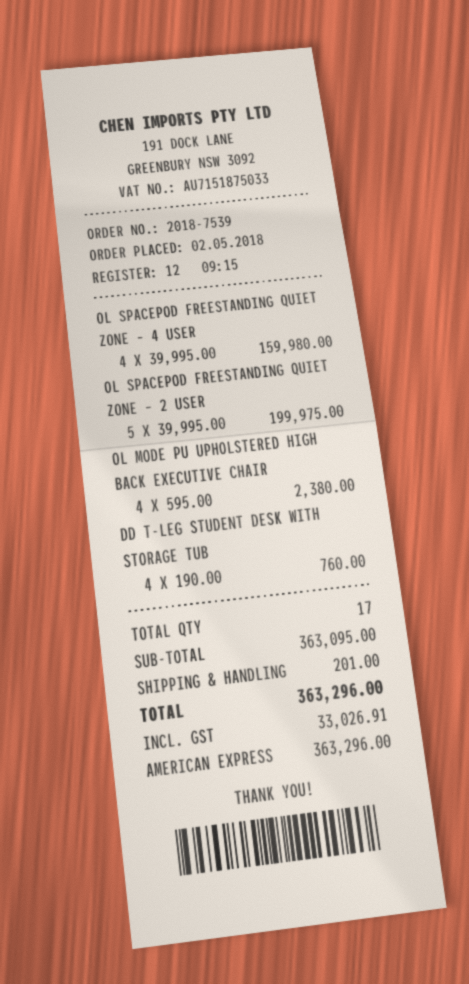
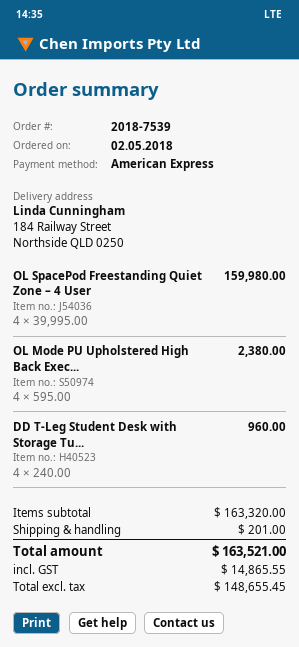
OL SPACEPOD FREESTANDING QUIET ZONE – 2 USER: 5 x 39995.00 = 199975.00 -> none
DD T-LEG STUDENT DESK WITH STORAGE TUB: 4 x 190.00 = 760.00 -> 4 x 240.00 = 960.00
subtotal: 363095.00 -> 163320.00
tax: 33026.91 -> 14865.55
total: 363296.00 -> 163521.00

